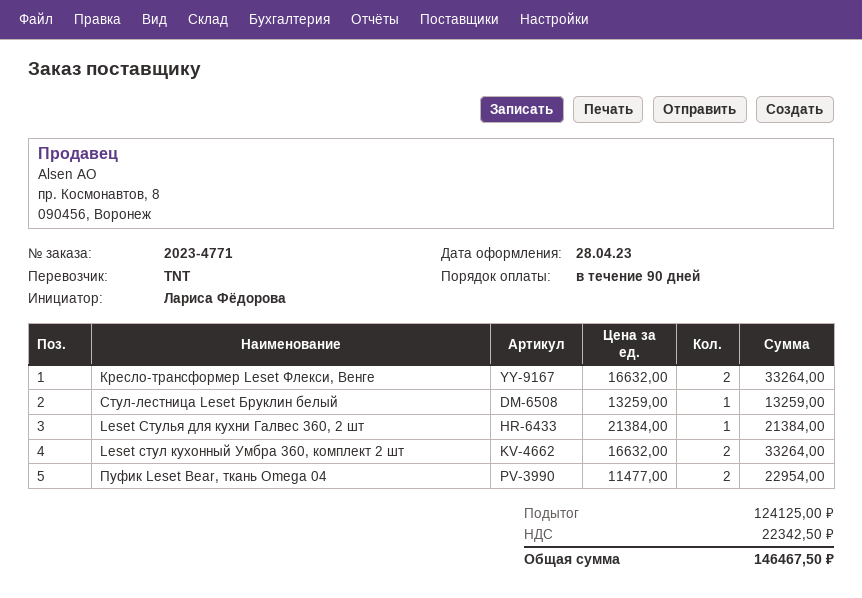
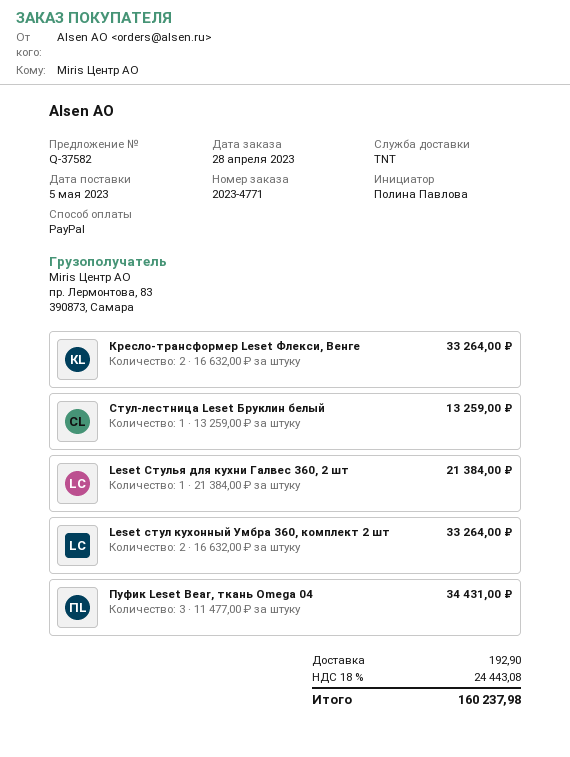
ordered by: Лариса Фёдорова -> Полина Павлова
Пуфик Leset Bear, ткань Omega 04: 2 x 11477.00 = 22954.00 -> 3 x 11477.00 = 34431.00
shipping: none -> 192.90
tax: 22342.50 -> 24443.08
total: 146467.50 -> 160237.98

